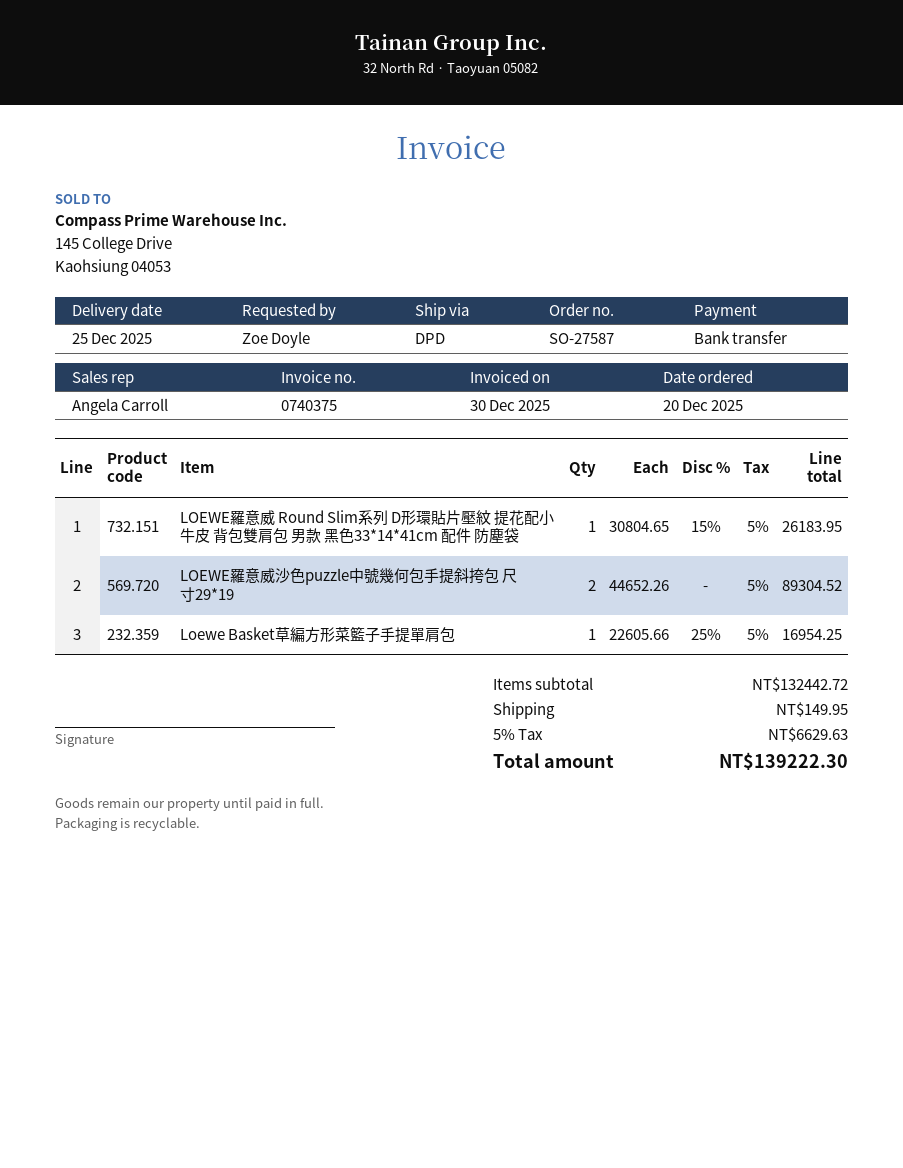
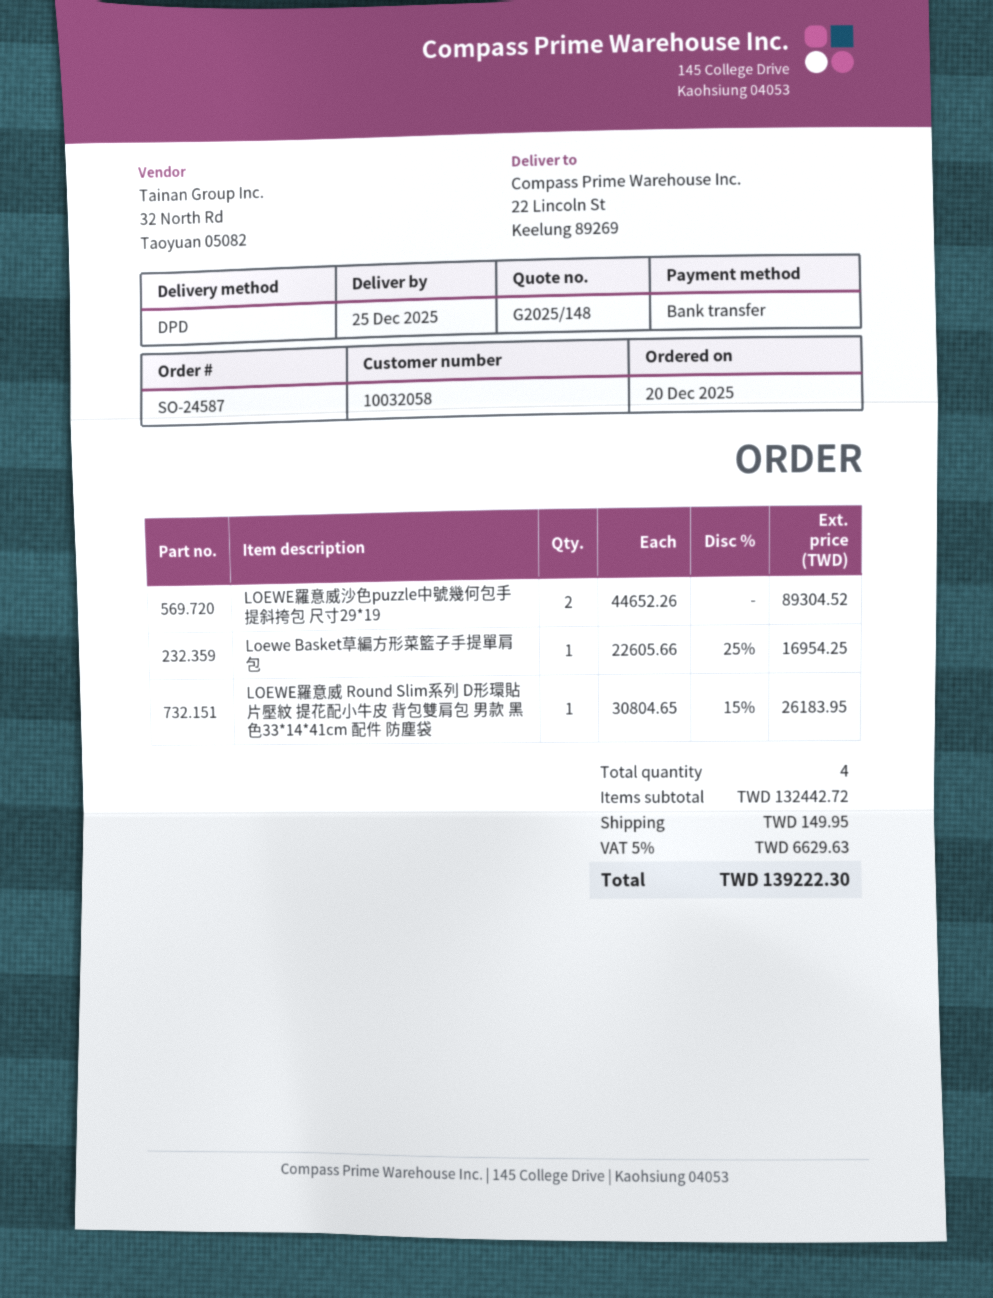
order number: SO-27587 -> SO-24587

